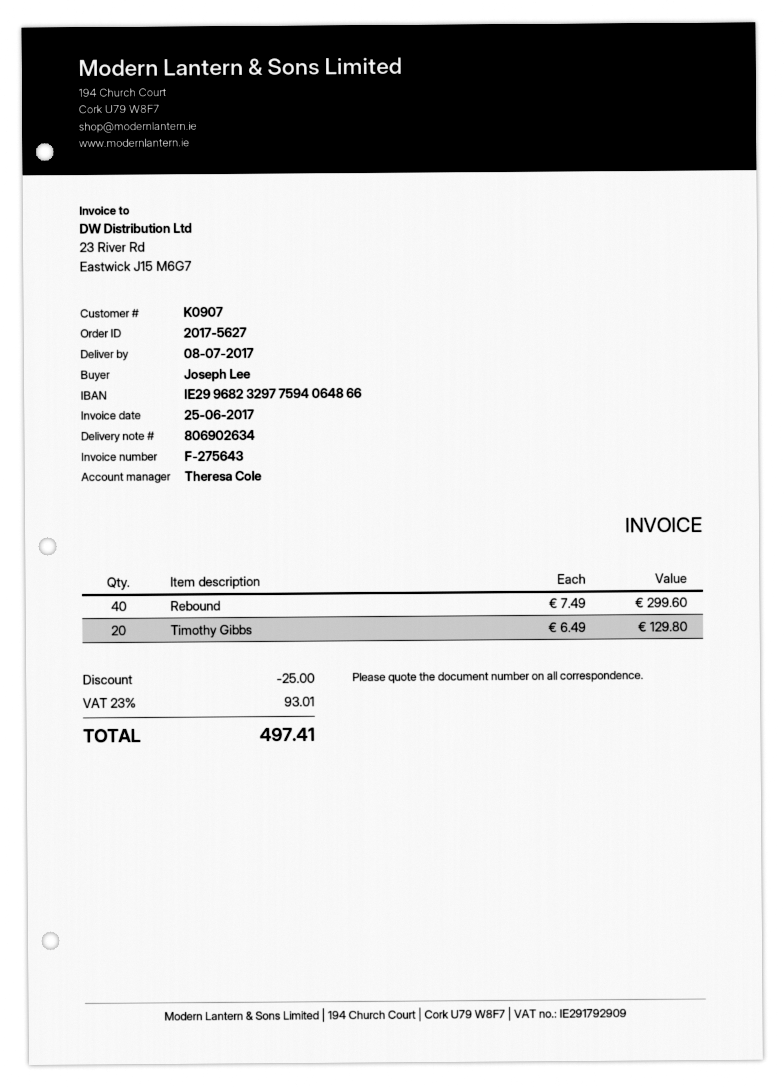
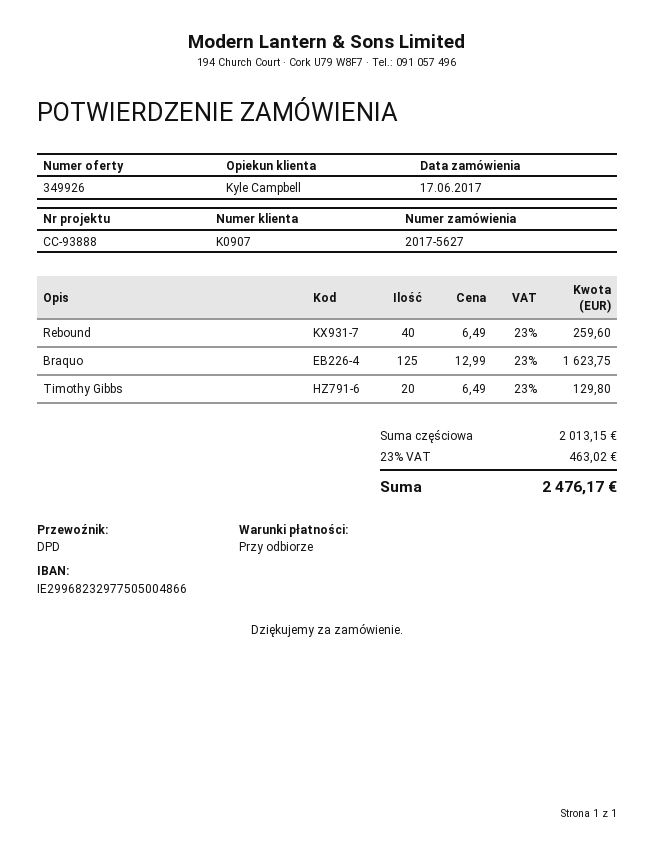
sales rep: Theresa Cole -> Kyle Campbell
bank account: IE29968232977594064866 -> IE29968232977505004866
Rebound: 40 x 7.49 = 299.60 -> 40 x 6.49 = 259.60
Braquo: none -> 125 x 12.99 = 1623.75
discount: 25.00 -> none
tax: 23% = 93.01 -> 23% = 463.02
total: 497.41 -> 2476.17

